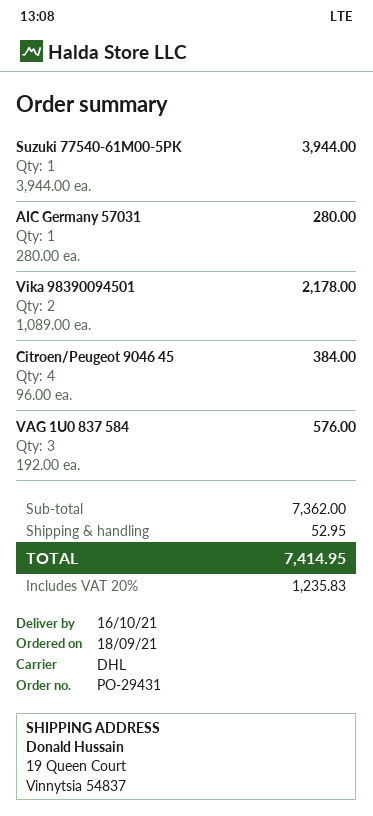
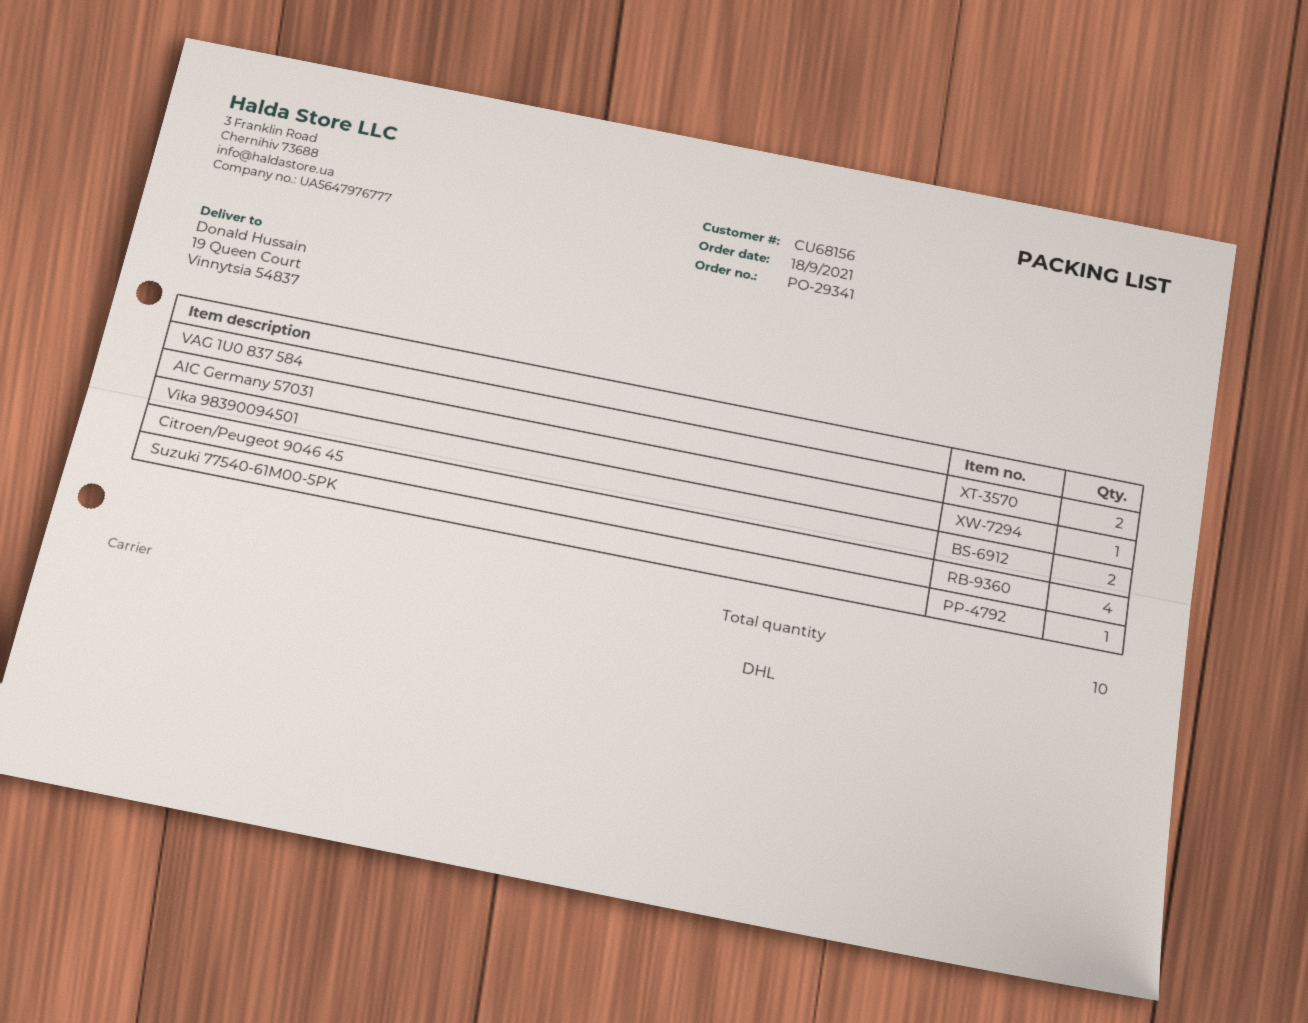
order number: PO-29431 -> PO-29341
VAG 1U0 837 584: 3 -> 2

